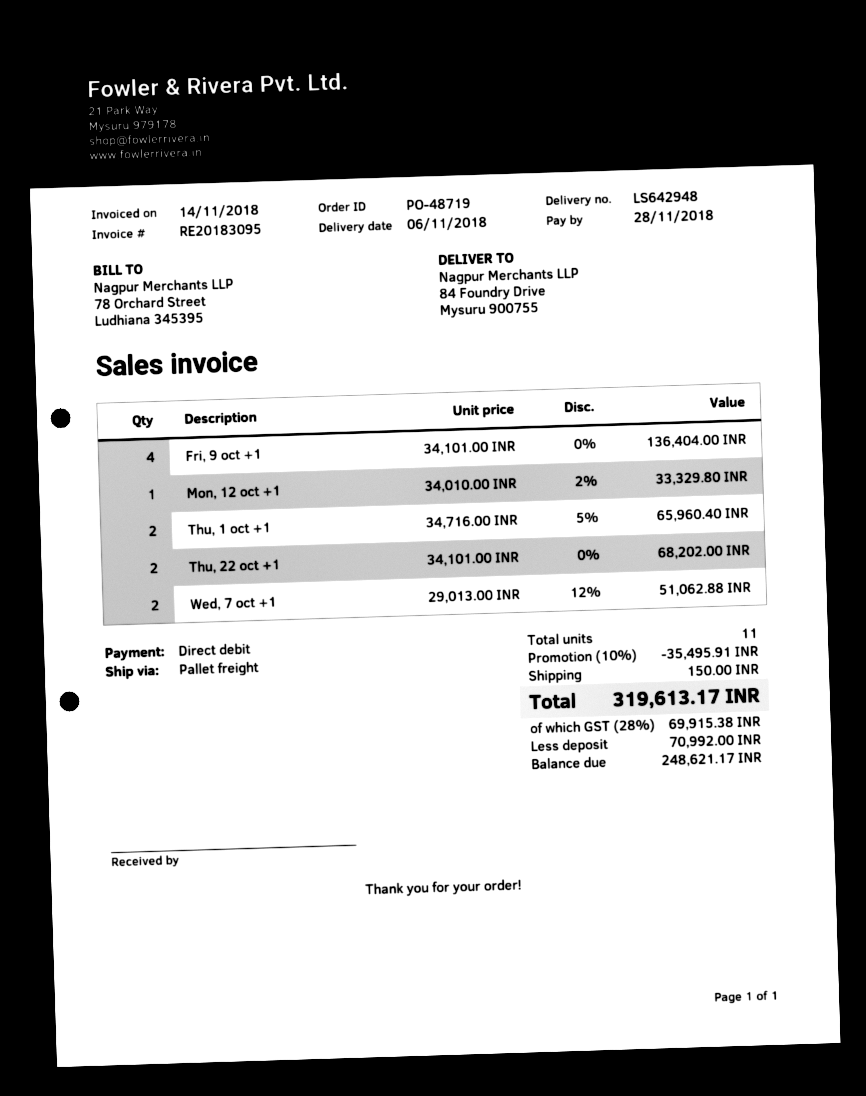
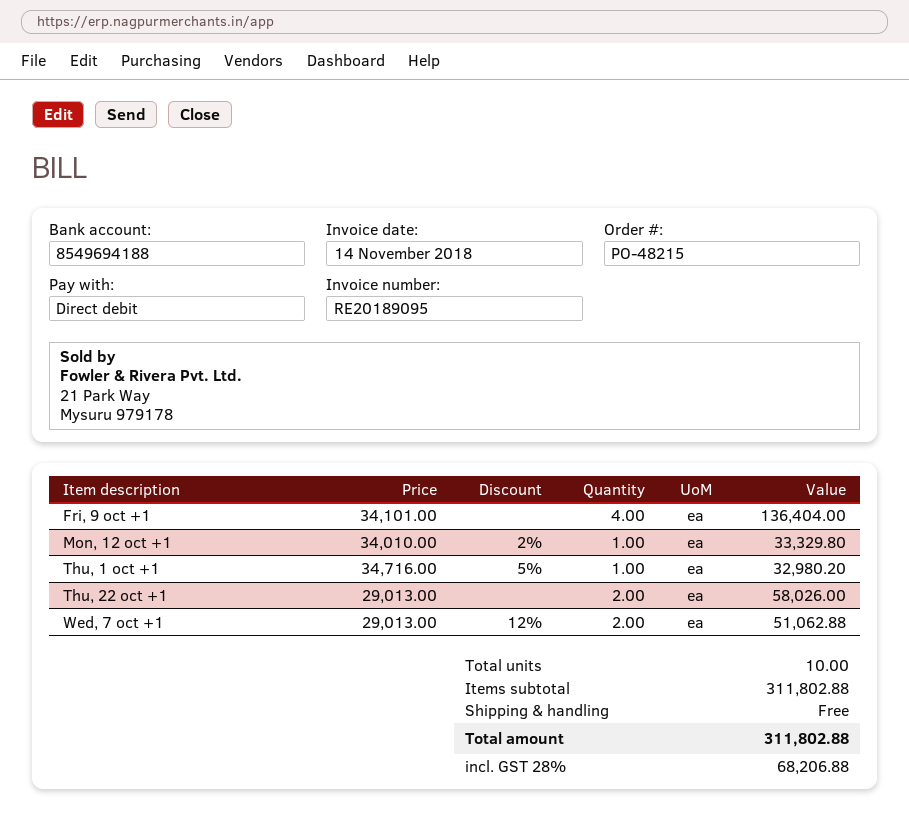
order number: PO-48719 -> PO-48215
invoice number: RE20183095 -> RE20189095
Thu, 1 oct +1: 2 x 34716.00 - 5% = 65960.40 -> 1 x 34716.00 - 5% = 32980.20
Thu, 22 oct +1: 2 x 34101.00 = 68202.00 -> 2 x 29013.00 = 58026.00
total quantity: 11 -> 10
discount: 10% = 35495.91 -> none
shipping: 150.00 -> 0.00
tax: 28% = 69915.38 -> 28% = 68206.88
total: 319613.17 -> 311802.88

